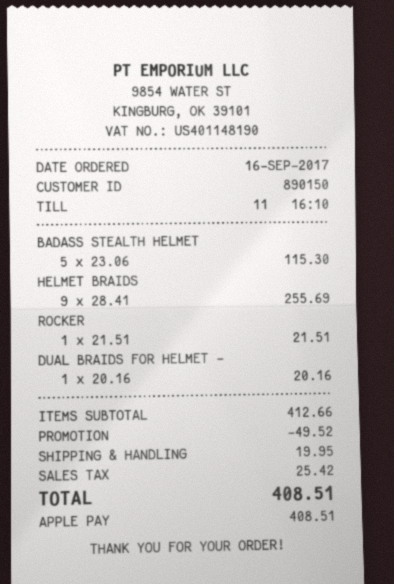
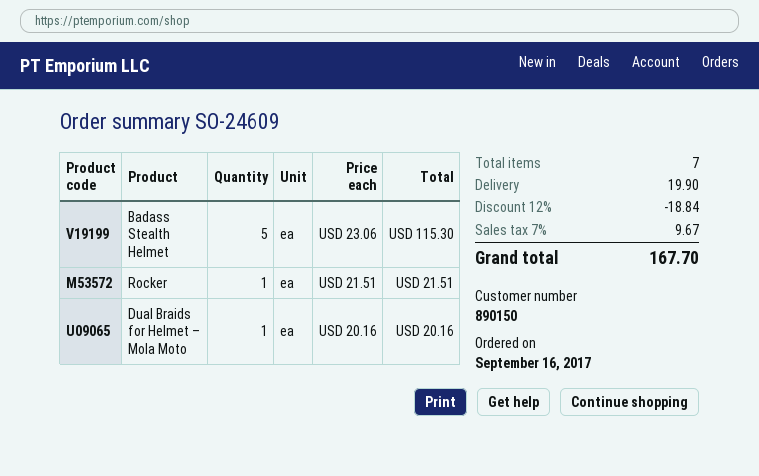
HELMET BRAIDS: 9 x 28.41 = 255.69 -> none
discount: 49.52 -> 18.84
shipping: 19.95 -> 19.90
tax: 25.42 -> 9.67
total: 408.51 -> 167.70

